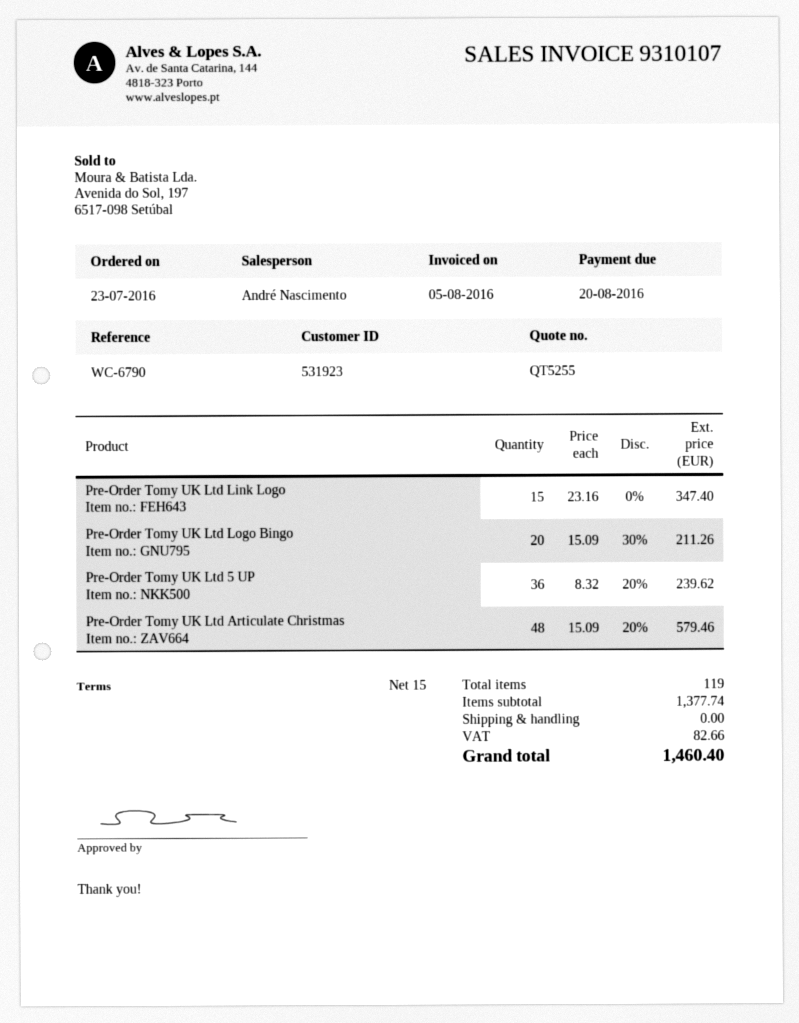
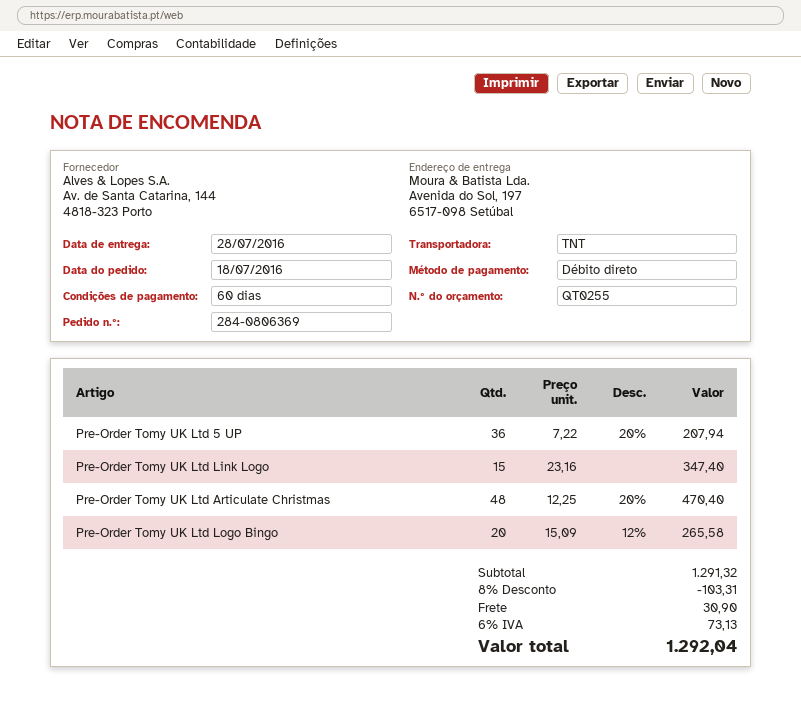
quote number: QT5255 -> QT0255
order date: 2016-07-23 -> 2016-07-18
payment terms: 15 days -> 60 days
Pre-Order Tomy UK Ltd Logo Bingo: 20 x 15.09 - 30% = 211.26 -> 20 x 15.09 - 12% = 265.58
Pre-Order Tomy UK Ltd 5 UP: 36 x 8.32 - 20% = 239.62 -> 36 x 7.22 - 20% = 207.94
Pre-Order Tomy UK Ltd Articulate Christmas: 48 x 15.09 - 20% = 579.46 -> 48 x 12.25 - 20% = 470.40
subtotal: 1377.74 -> 1291.32
discount: none -> 8% = 103.31
shipping: 0.00 -> 30.90
tax: 82.66 -> 73.13
total: 1460.40 -> 1292.04

